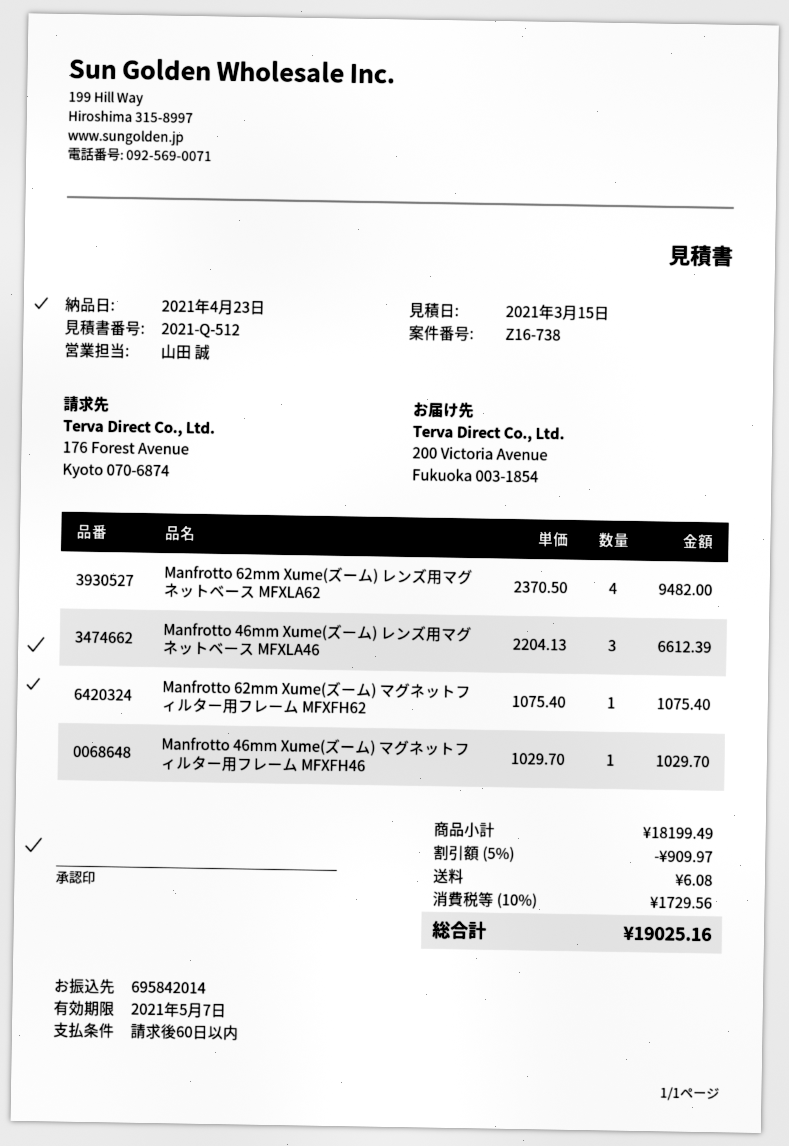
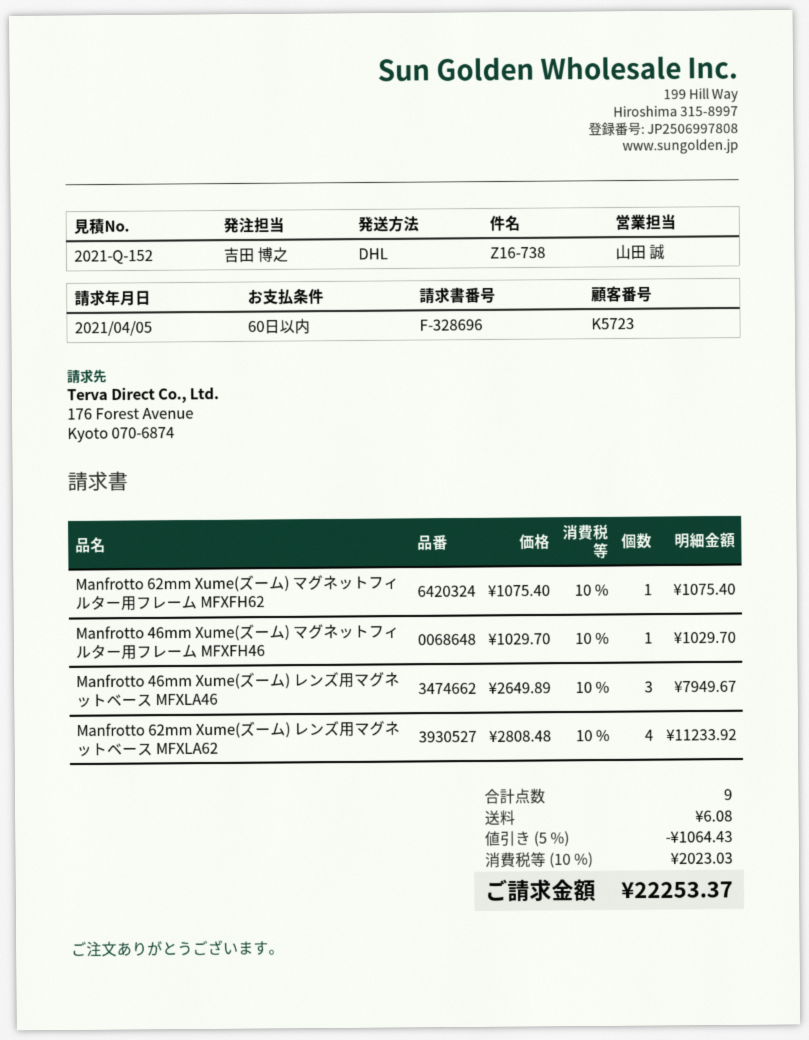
quote number: 2021-Q-512 -> 2021-Q-152
Manfrotto 62mm Xume(ズーム) レンズ用マグネットベース MFXLA62: 4 x 2370.50 = 9482.00 -> 4 x 2808.48 = 11233.92
Manfrotto 46mm Xume(ズーム) レンズ用マグネットベース MFXLA46: 3 x 2204.13 = 6612.39 -> 3 x 2649.89 = 7949.67
discount: 5% = 909.97 -> 5% = 1064.43
tax: 10% = 1729.56 -> 10% = 2023.03
total: 19025.16 -> 22253.37

